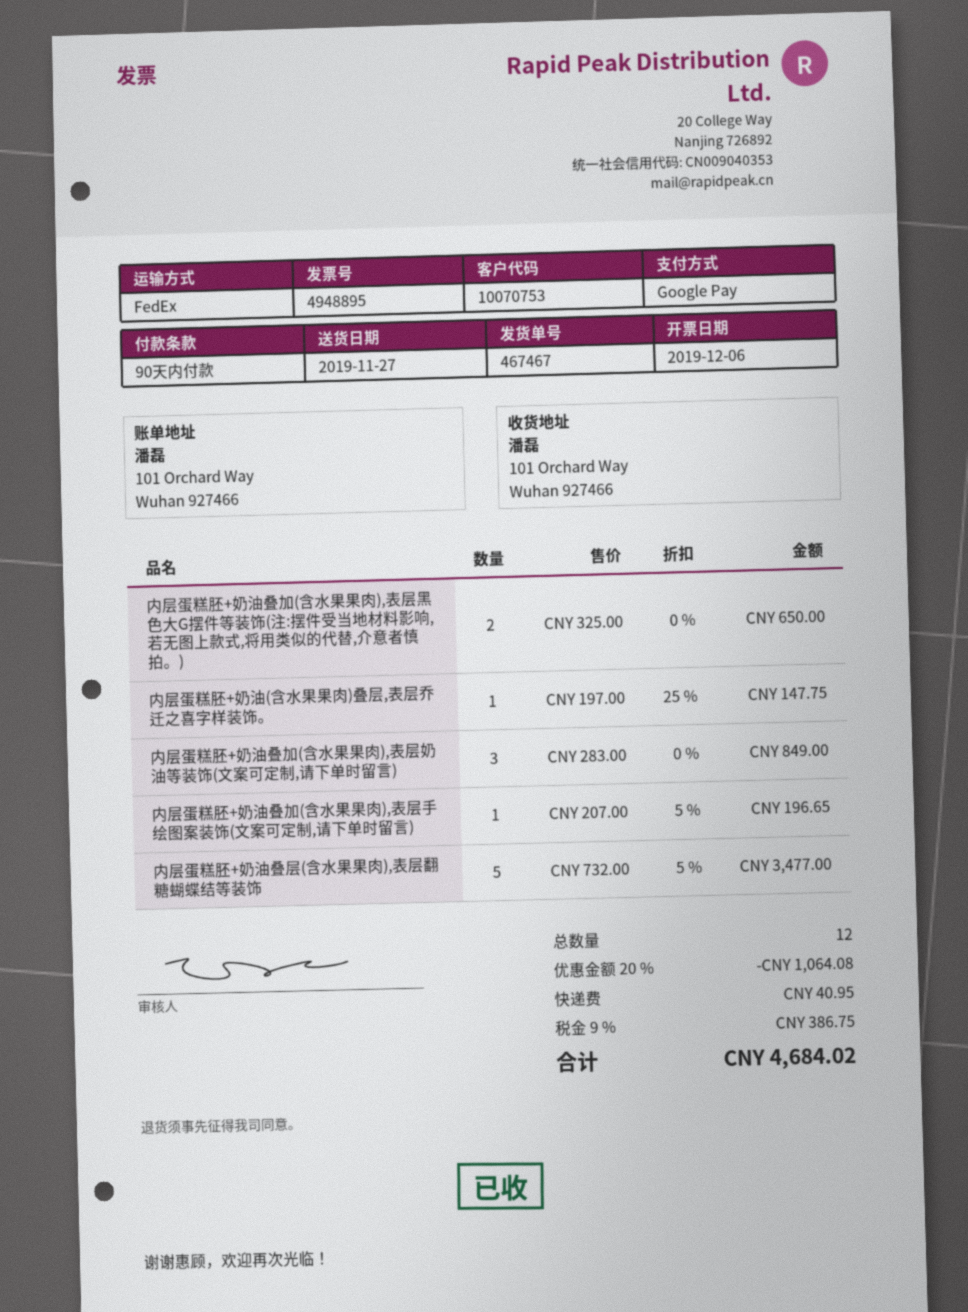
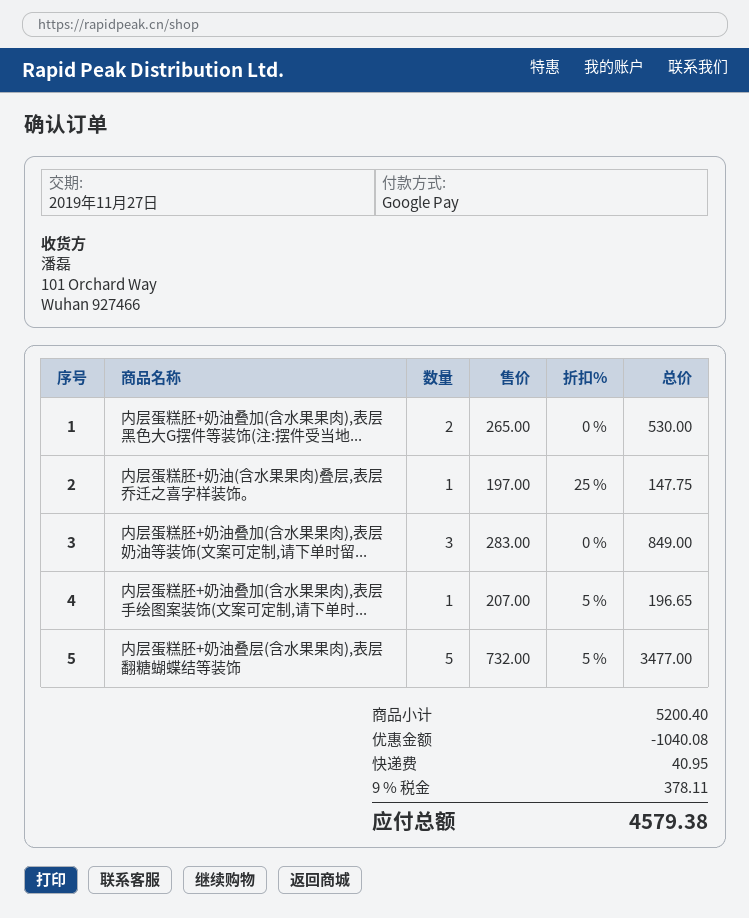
内层蛋糕胚+奶油叠加(含水果果肉),表层黑色大G摆件等装饰(注:摆件受当地材料影响,若无图上款式,将用类似的代替,介意者慎拍。): 2 x 325.00 = 650.00 -> 2 x 265.00 = 530.00
discount: 1064.08 -> 1040.08
tax: 9% = 386.75 -> 9% = 378.11
total: 4684.02 -> 4579.38

